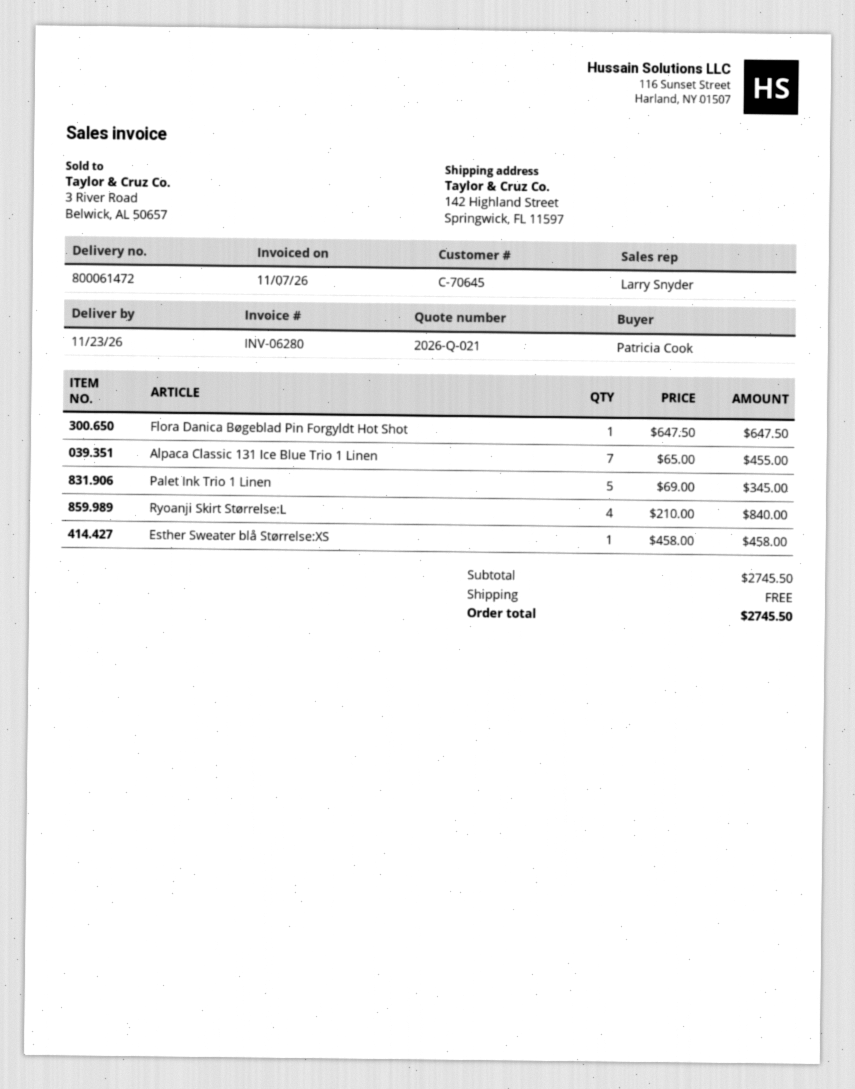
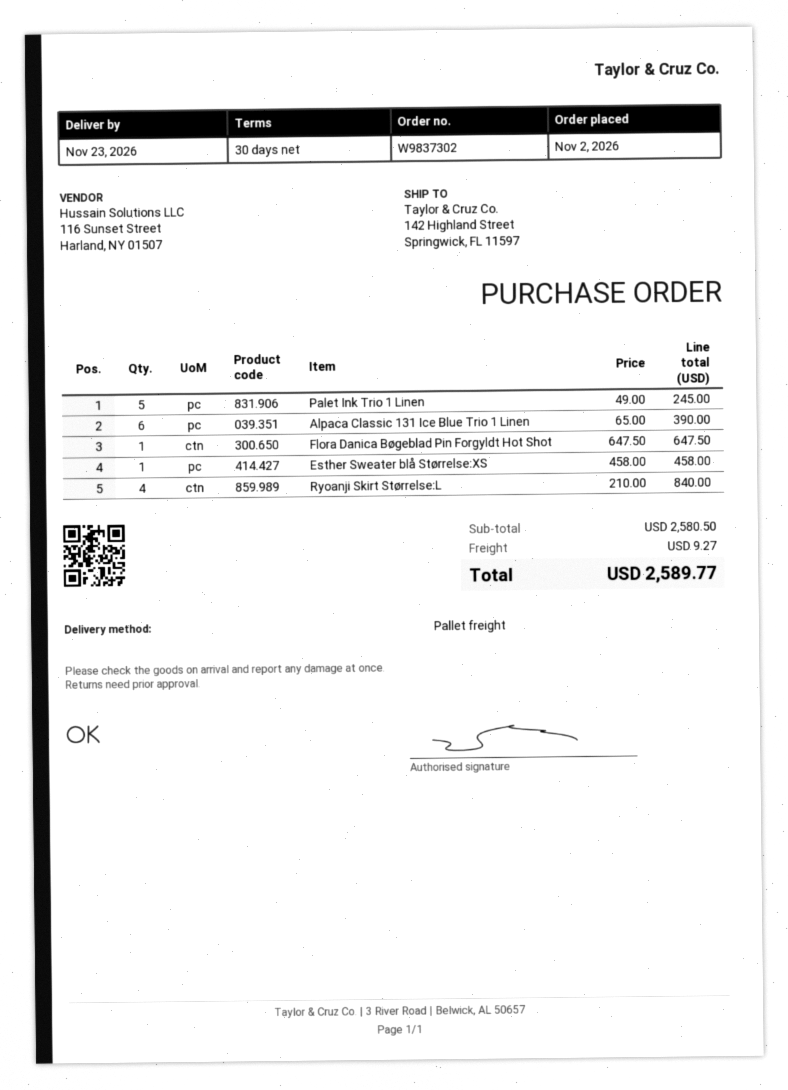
Alpaca Classic 131 Ice Blue Trio 1 Linen: 7 x 65.00 = 455.00 -> 6 x 65.00 = 390.00
Palet Ink Trio 1 Linen: 5 x 69.00 = 345.00 -> 5 x 49.00 = 245.00
subtotal: 2745.50 -> 2580.50
shipping: 0.00 -> 9.27
total: 2745.50 -> 2589.77

